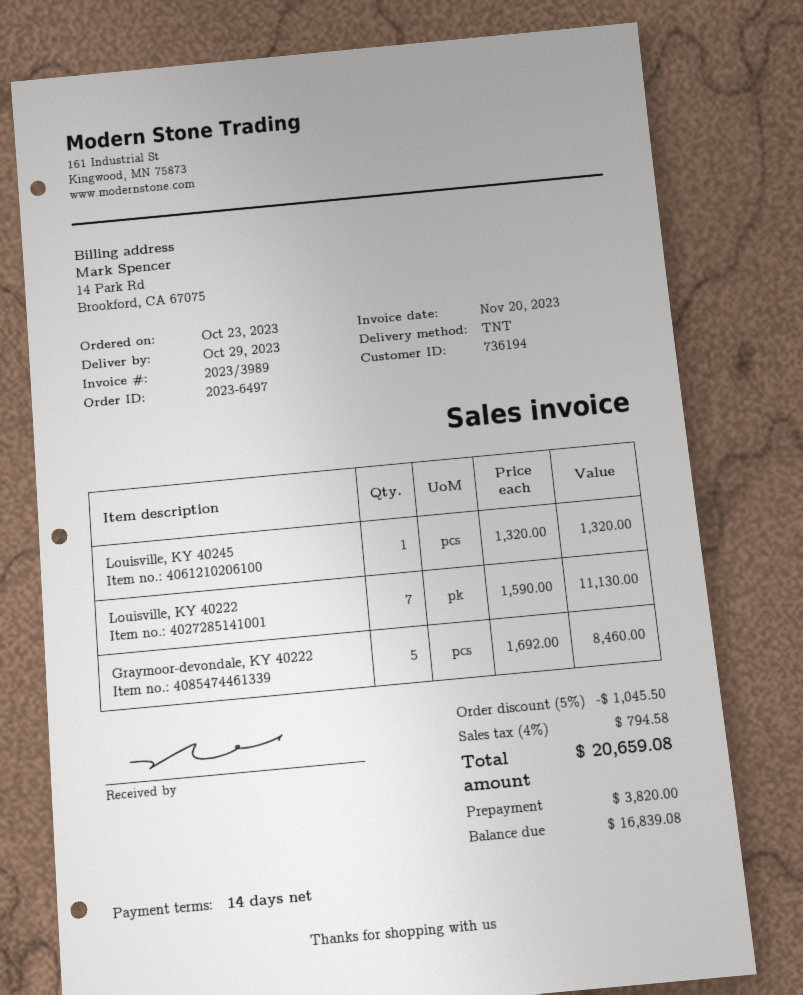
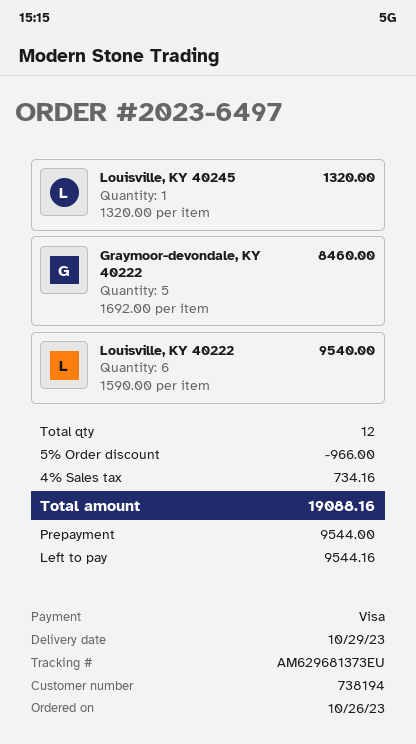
order date: 2023-10-23 -> 2023-10-26
customer number: 736194 -> 738194
Louisville, KY 40222: 7 x 1590.00 = 11130.00 -> 6 x 1590.00 = 9540.00
discount: 5% = 1045.50 -> 5% = 966.00
tax: 4% = 794.58 -> 4% = 734.16
total: 20659.08 -> 19088.16
deposit: 3820.00 -> 9544.00
balance: 16839.08 -> 9544.16

